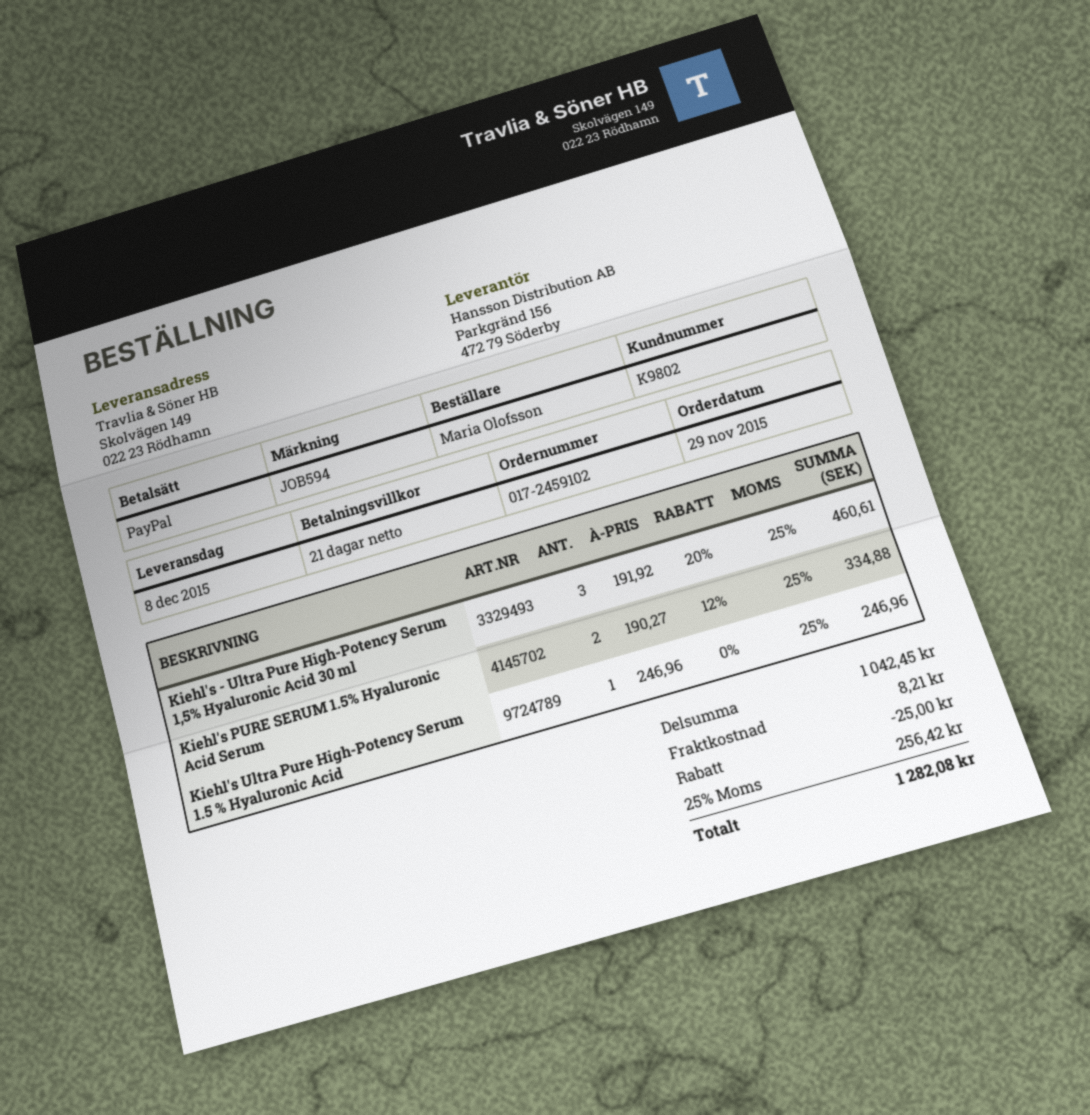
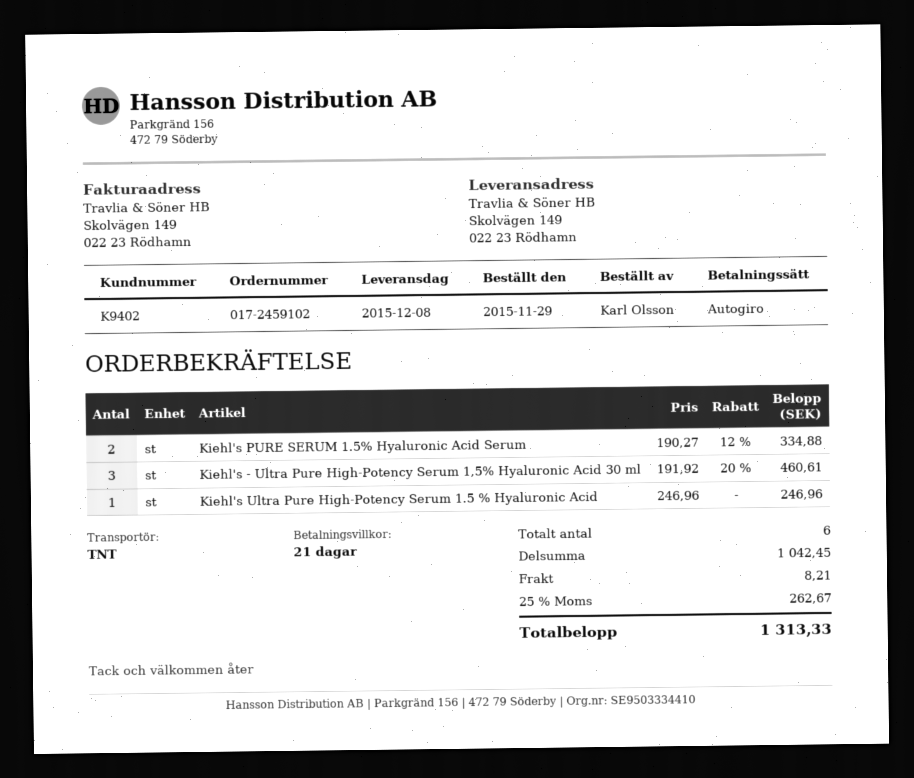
customer number: K9802 -> K9402
ordered by: Maria Olofsson -> Karl Olsson
payment method: PayPal -> direct debit
discount: 25.00 -> none
tax: 25% = 256.42 -> 25% = 262.67
total: 1282.08 -> 1313.33

